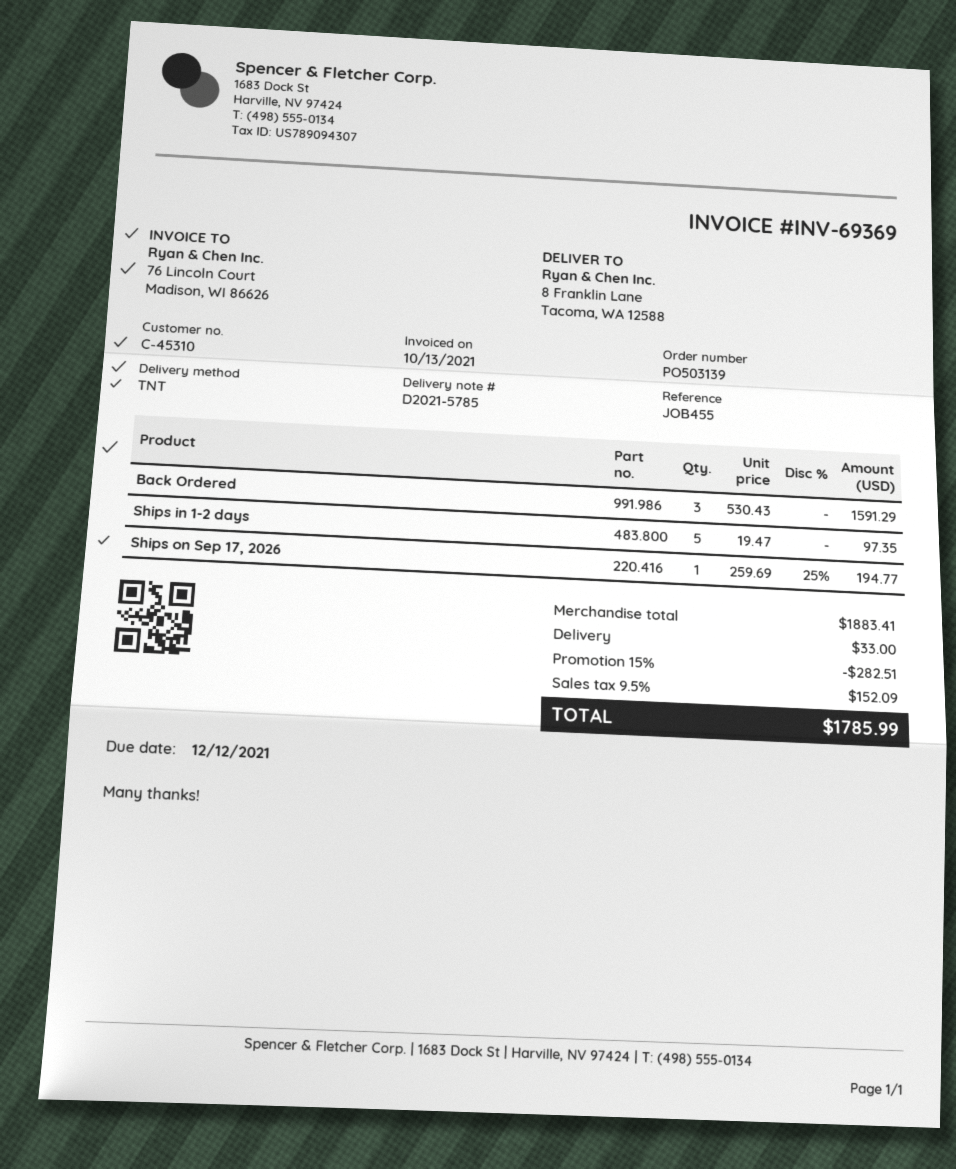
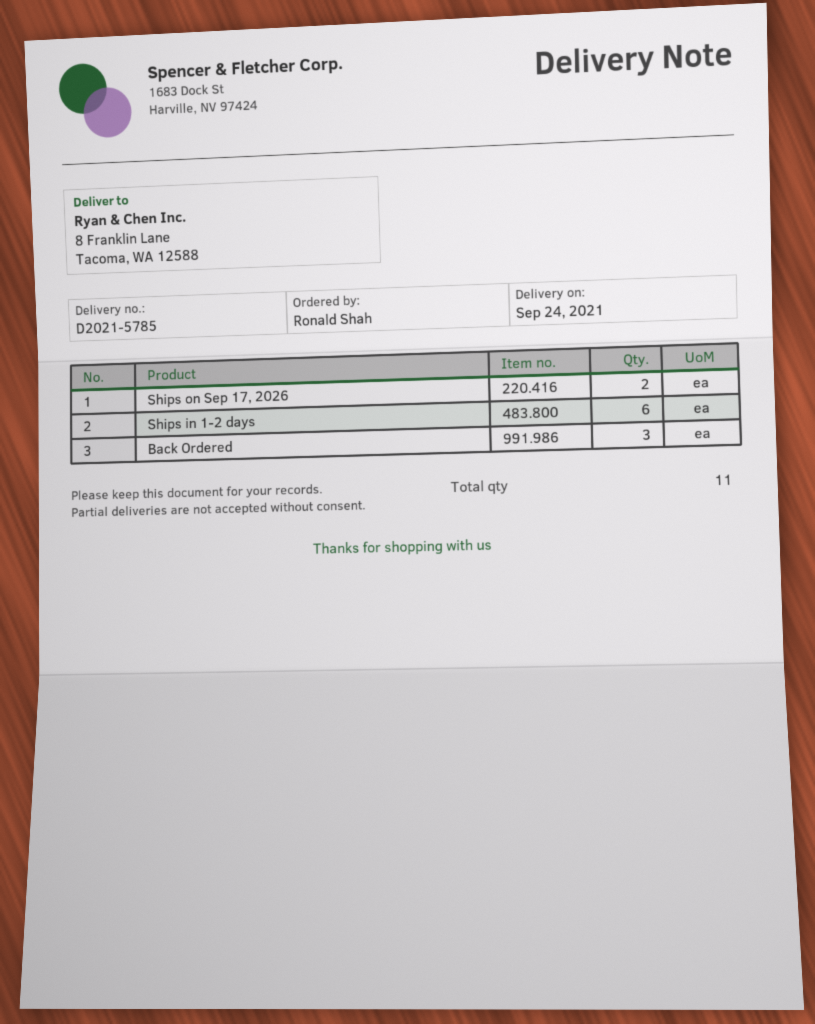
Ships in 1-2 days: 5 -> 6
Ships on Sep 17, 2026: 1 -> 2

